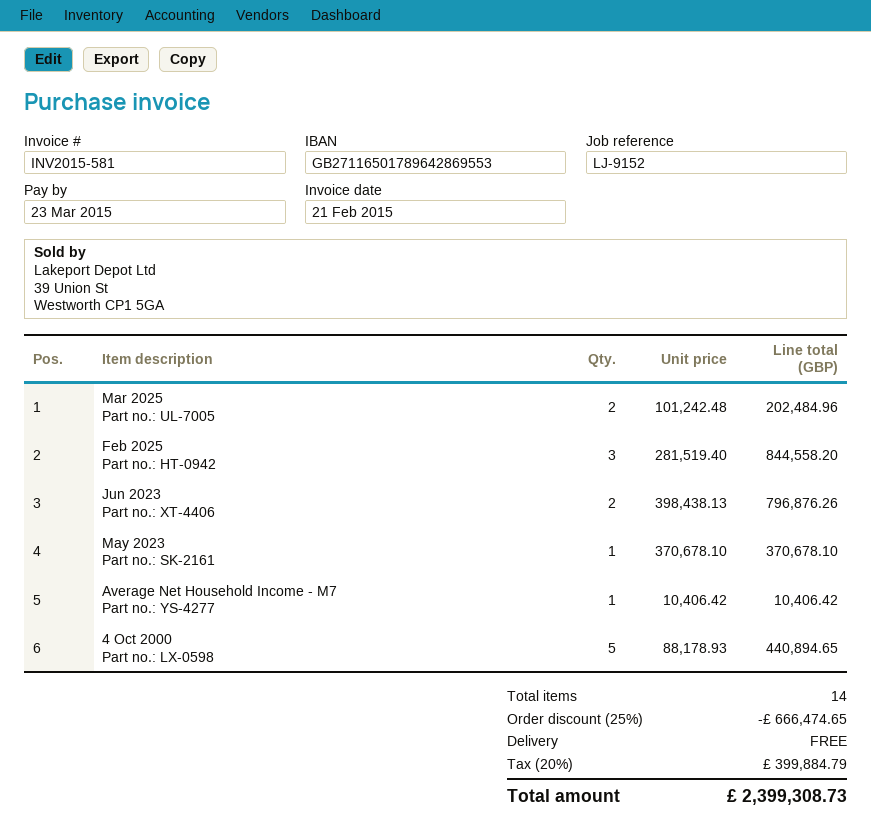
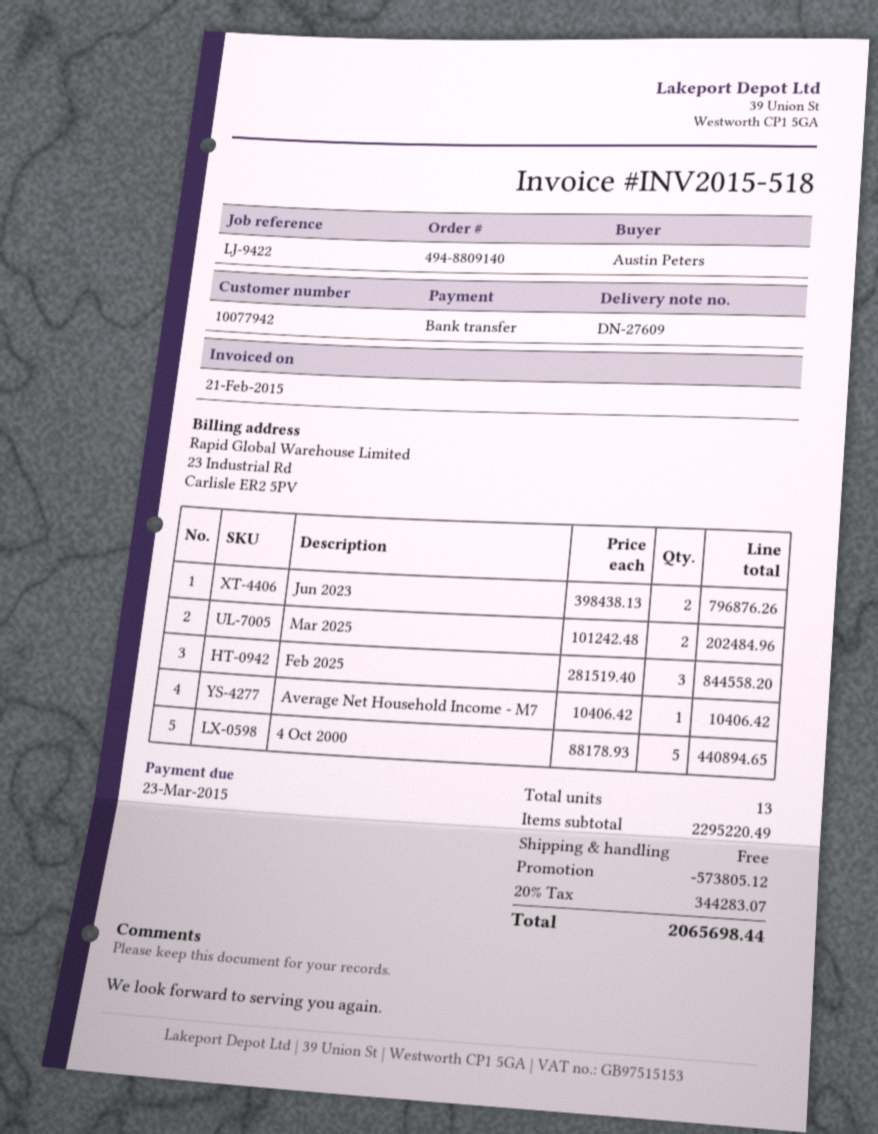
invoice number: INV2015-581 -> INV2015-518
reference: LJ-9152 -> LJ-9422
May 2023: 1 x 370678.10 = 370678.10 -> none
total quantity: 14 -> 13
discount: 666474.65 -> 573805.12
tax: 20% = 399884.79 -> 20% = 344283.07
total: 2399308.73 -> 2065698.44

